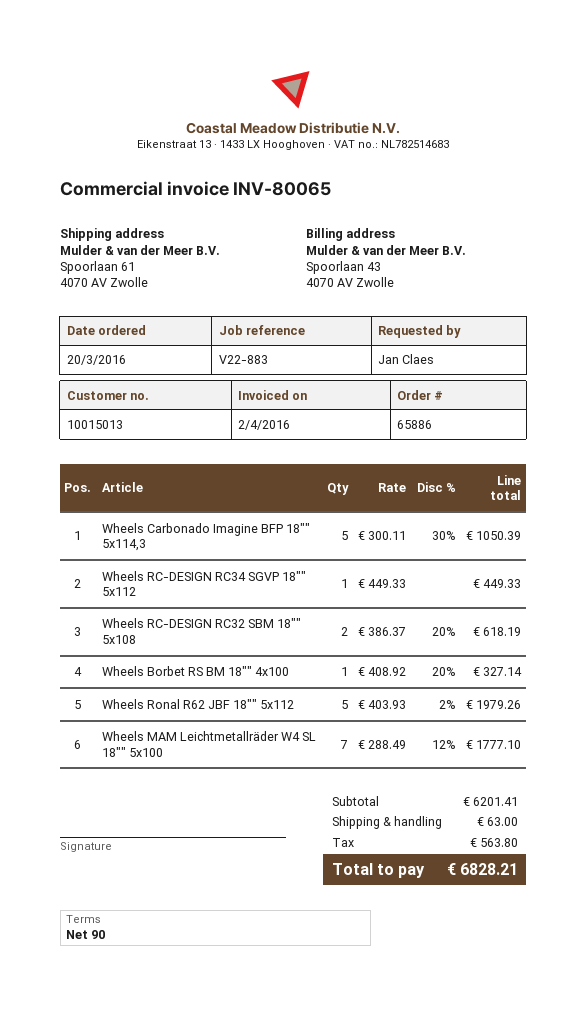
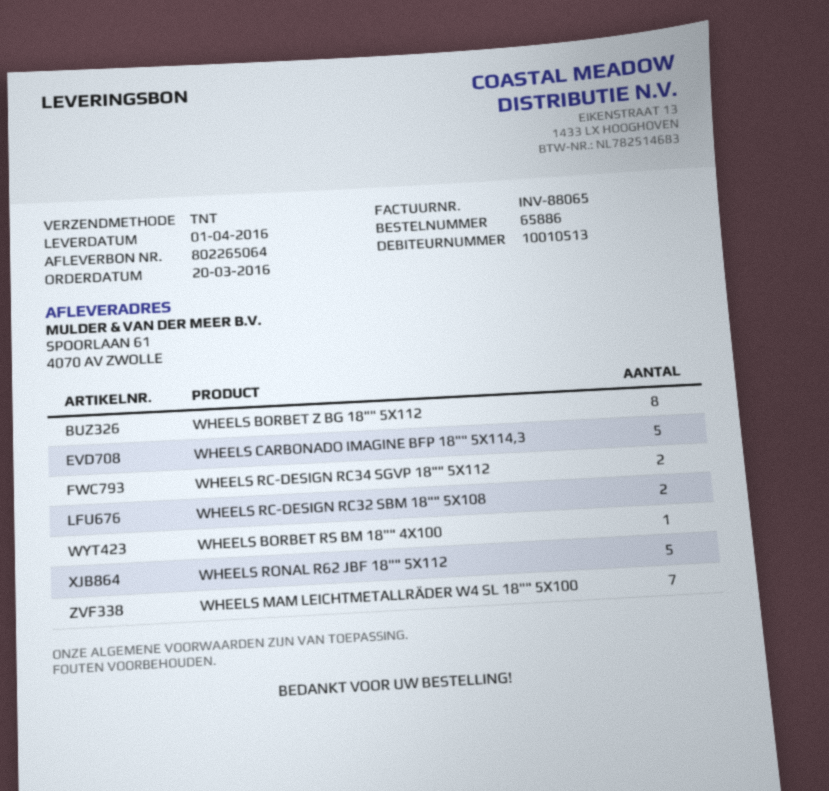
invoice number: INV-80065 -> INV-88065
customer number: 10015013 -> 10010513
Wheels RC-DESIGN RC34 SGVP 18"" 5x112: 1 -> 2
WHEELS BORBET Z BG 18"" 5X112: none -> 8

